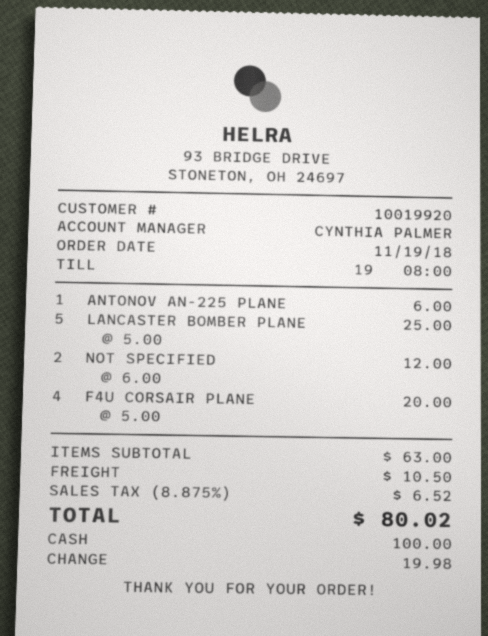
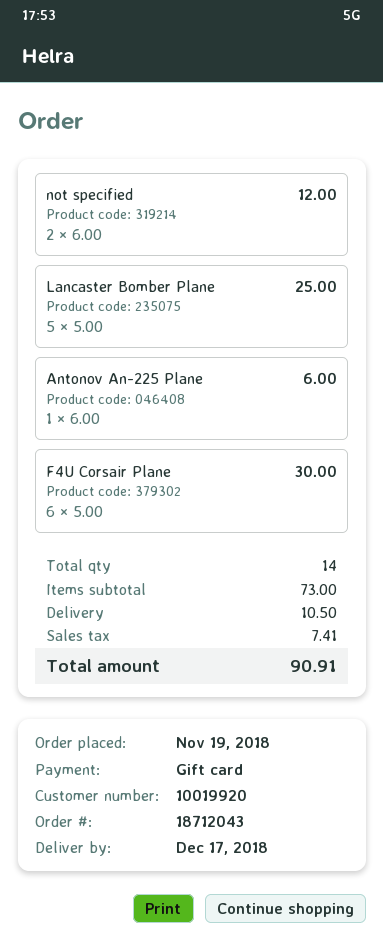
payment method: cash -> gift card
F4U CORSAIR PLANE: 4 x 5.00 = 20.00 -> 6 x 5.00 = 30.00
subtotal: 63.00 -> 73.00
tax: 6.52 -> 7.41
total: 80.02 -> 90.91

